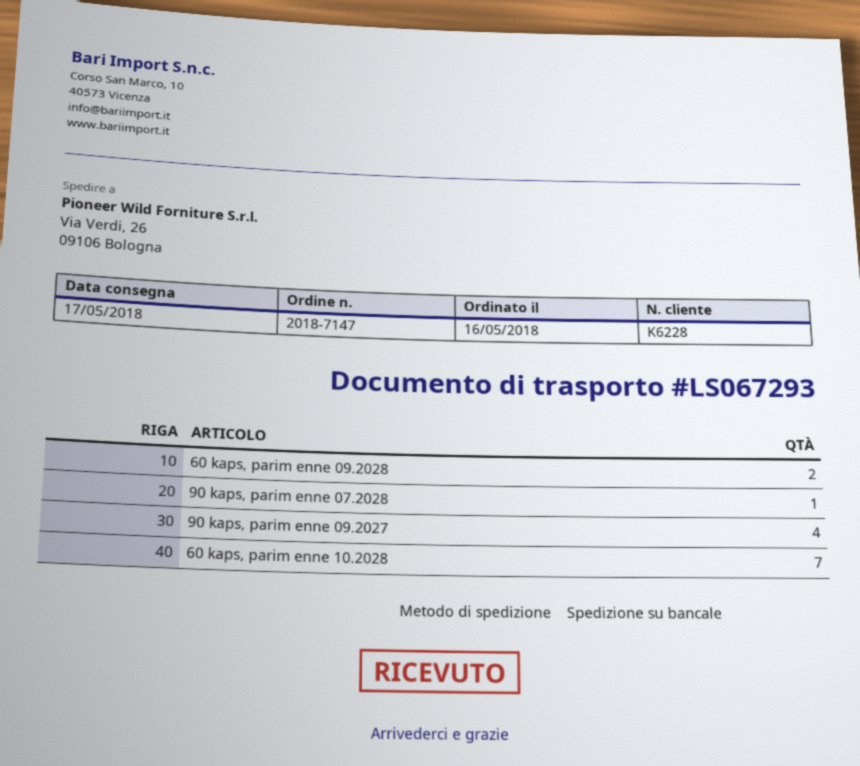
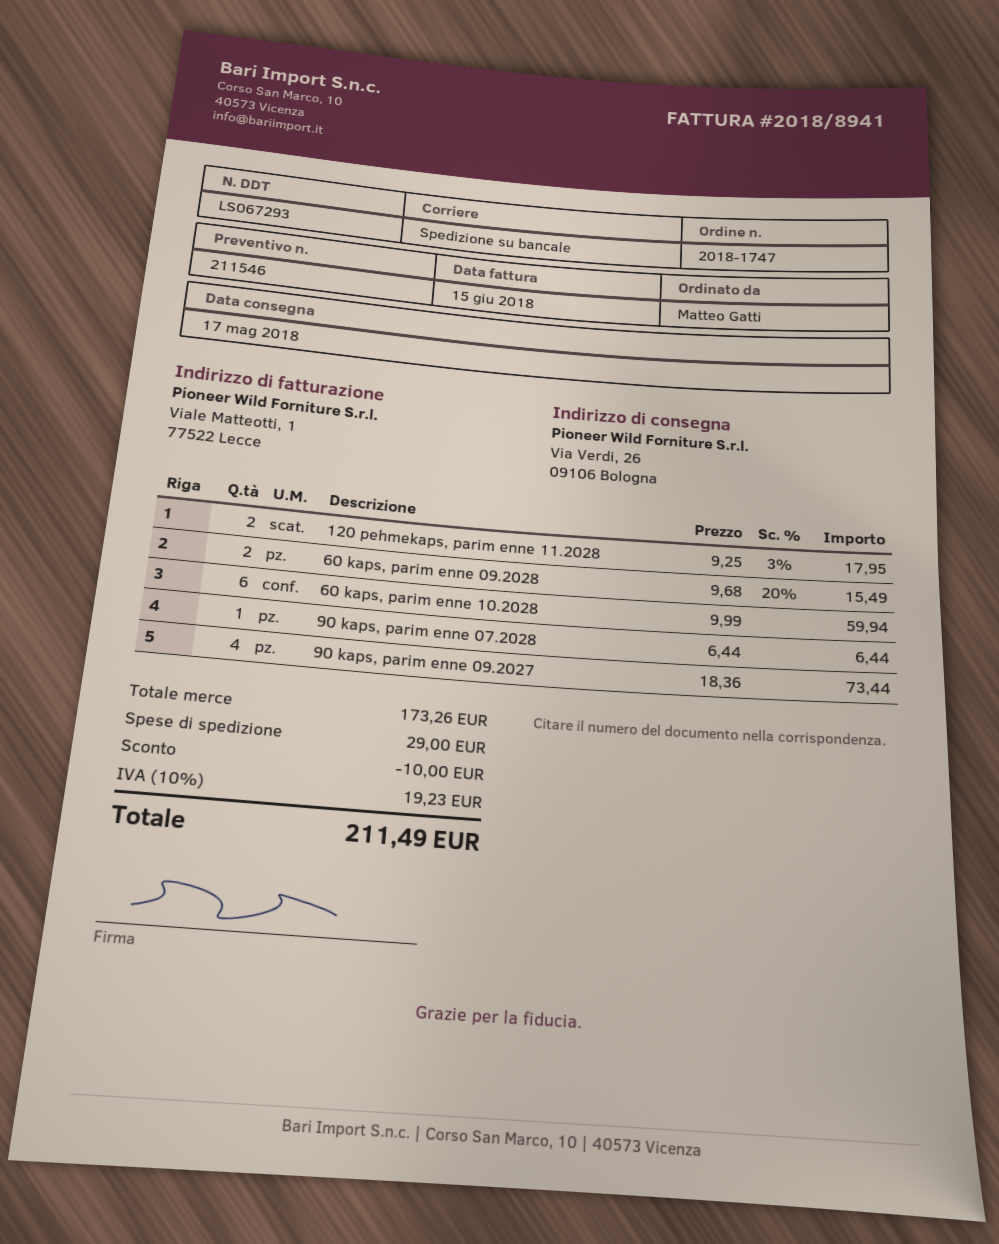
order number: 2018-7147 -> 2018-1747
60 kaps, parim enne 10.2028: 7 -> 6
120 pehmekaps, parim enne 11.2028: none -> 2

